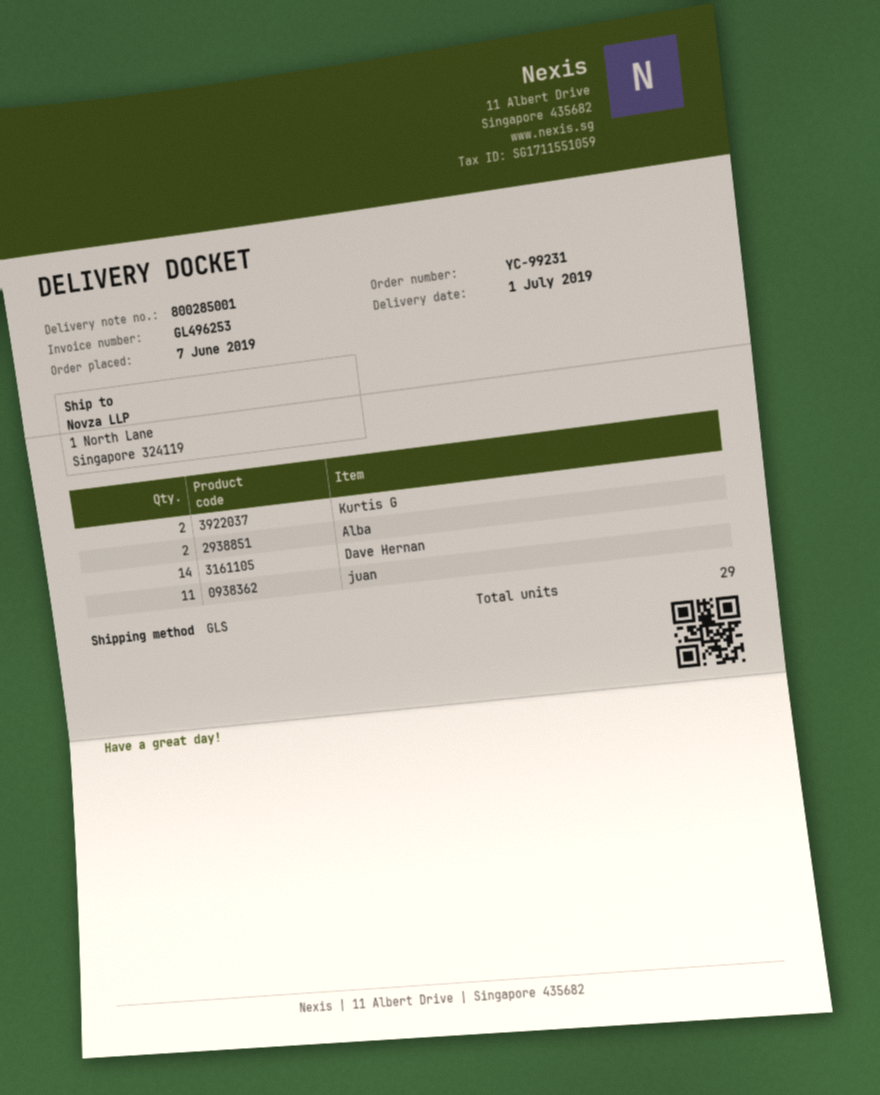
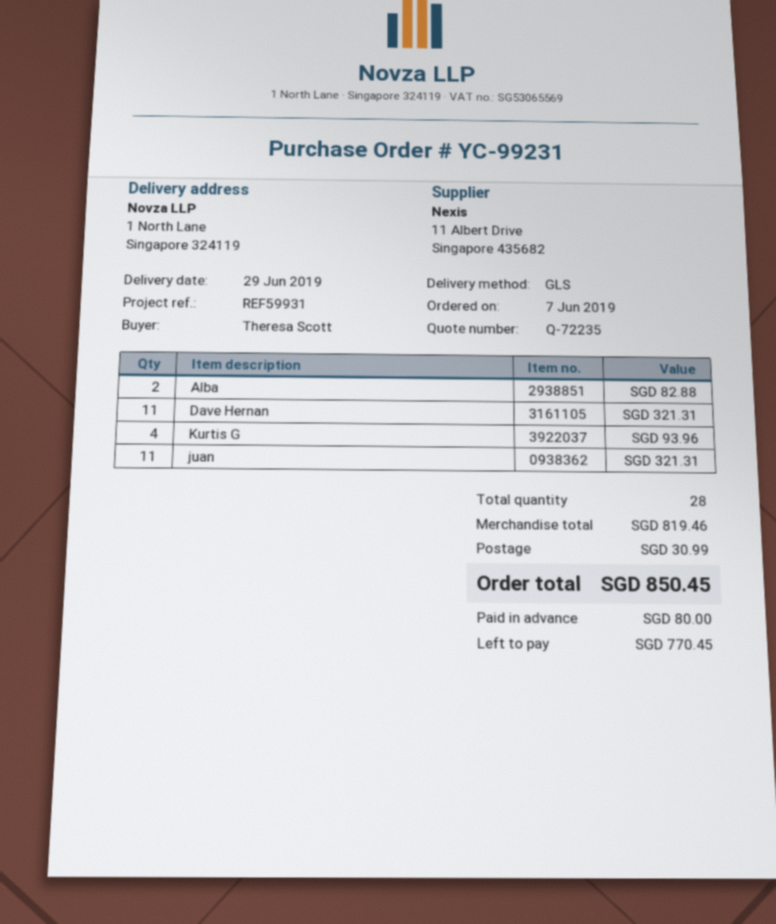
delivery date: 2019-07-01 -> 2019-06-29
Kurtis G: 2 -> 4
Dave Hernan: 14 -> 11
total quantity: 29 -> 28

